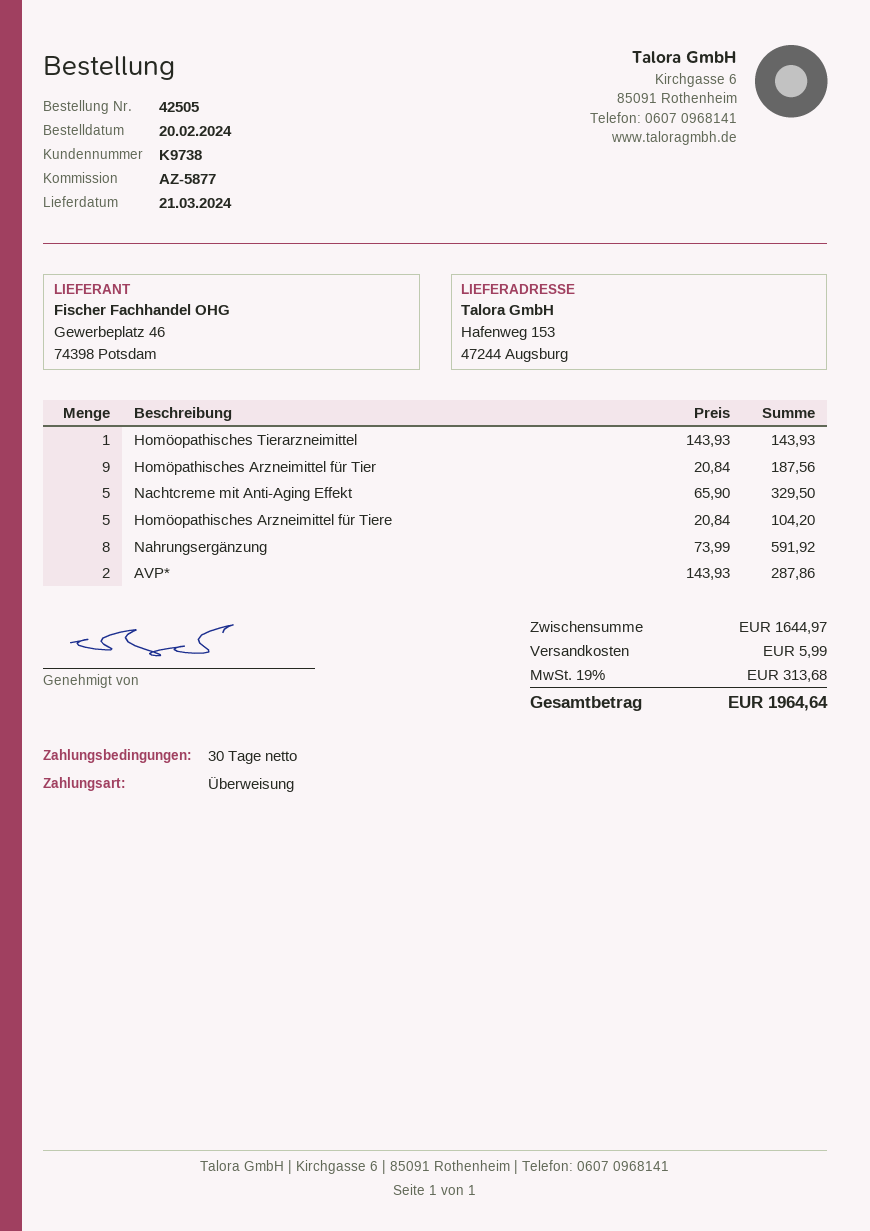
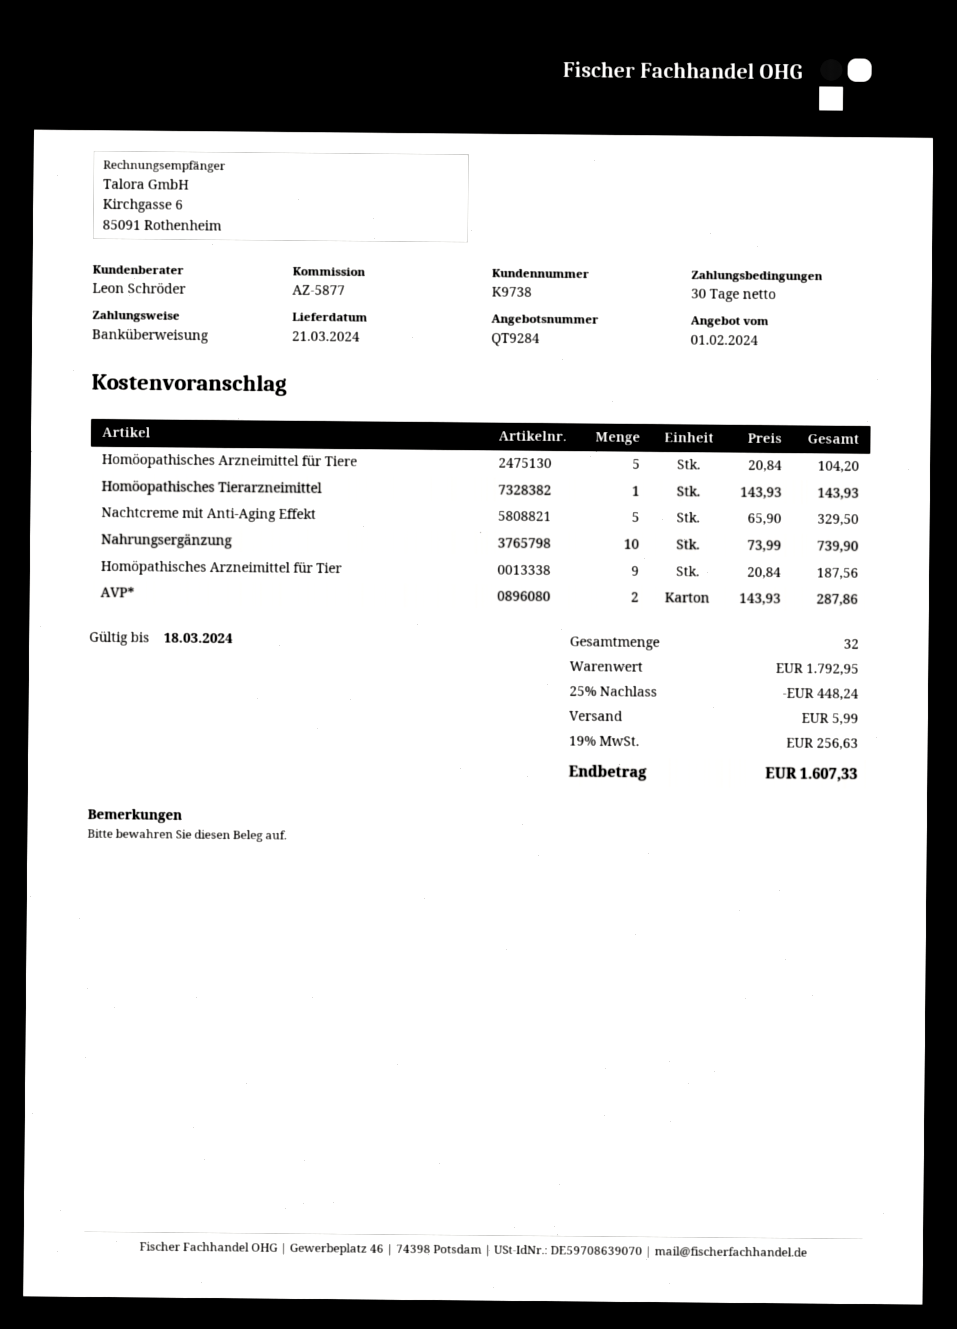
Nahrungsergänzung: 8 x 73.99 = 591.92 -> 10 x 73.99 = 739.90
subtotal: 1644.97 -> 1792.95
discount: none -> 25% = 448.24
tax: 19% = 313.68 -> 19% = 256.63
total: 1964.64 -> 1607.33

